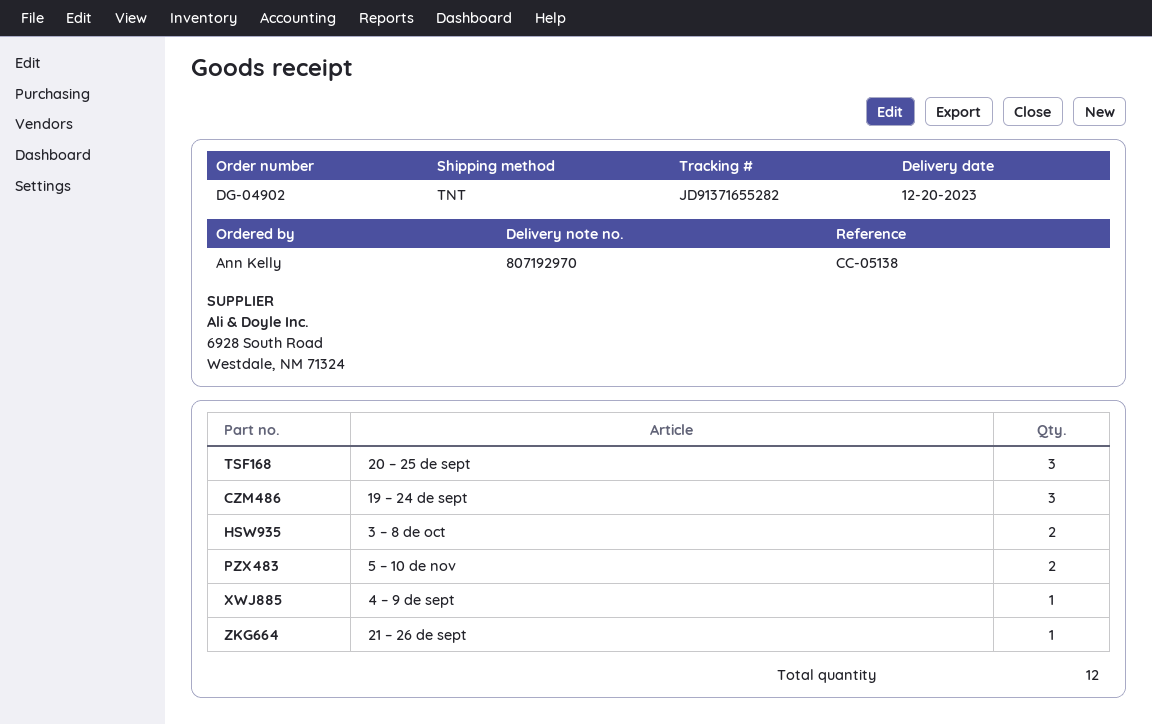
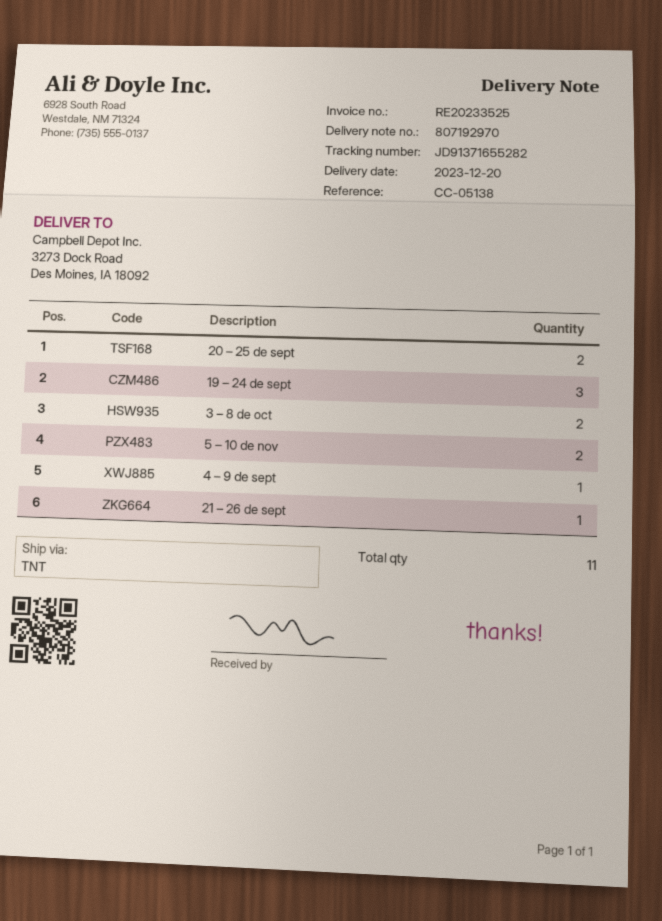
20 – 25 de sept: 3 -> 2
total quantity: 12 -> 11

